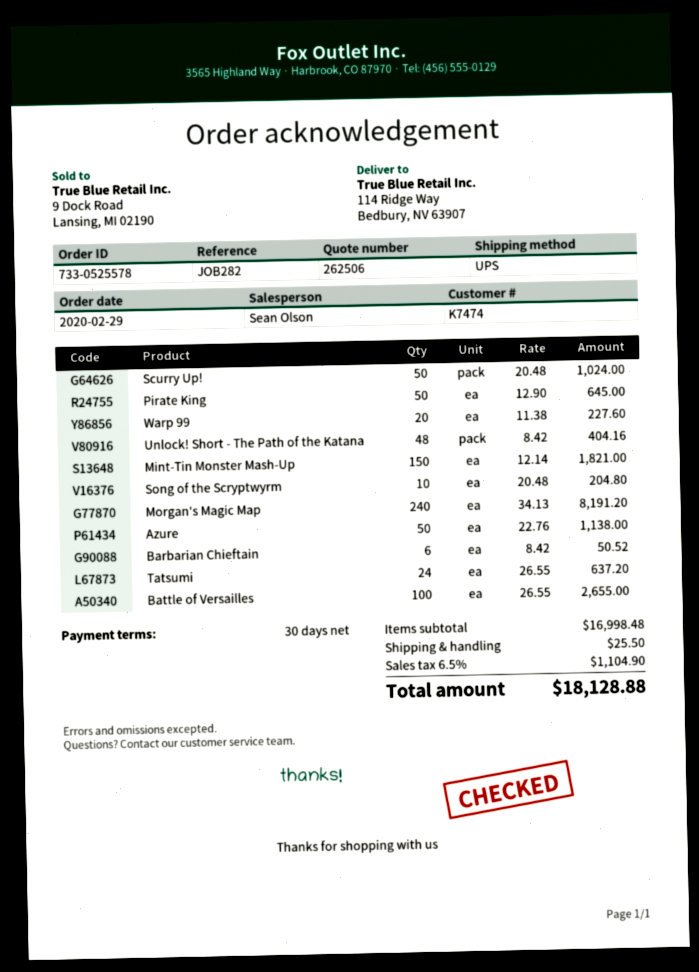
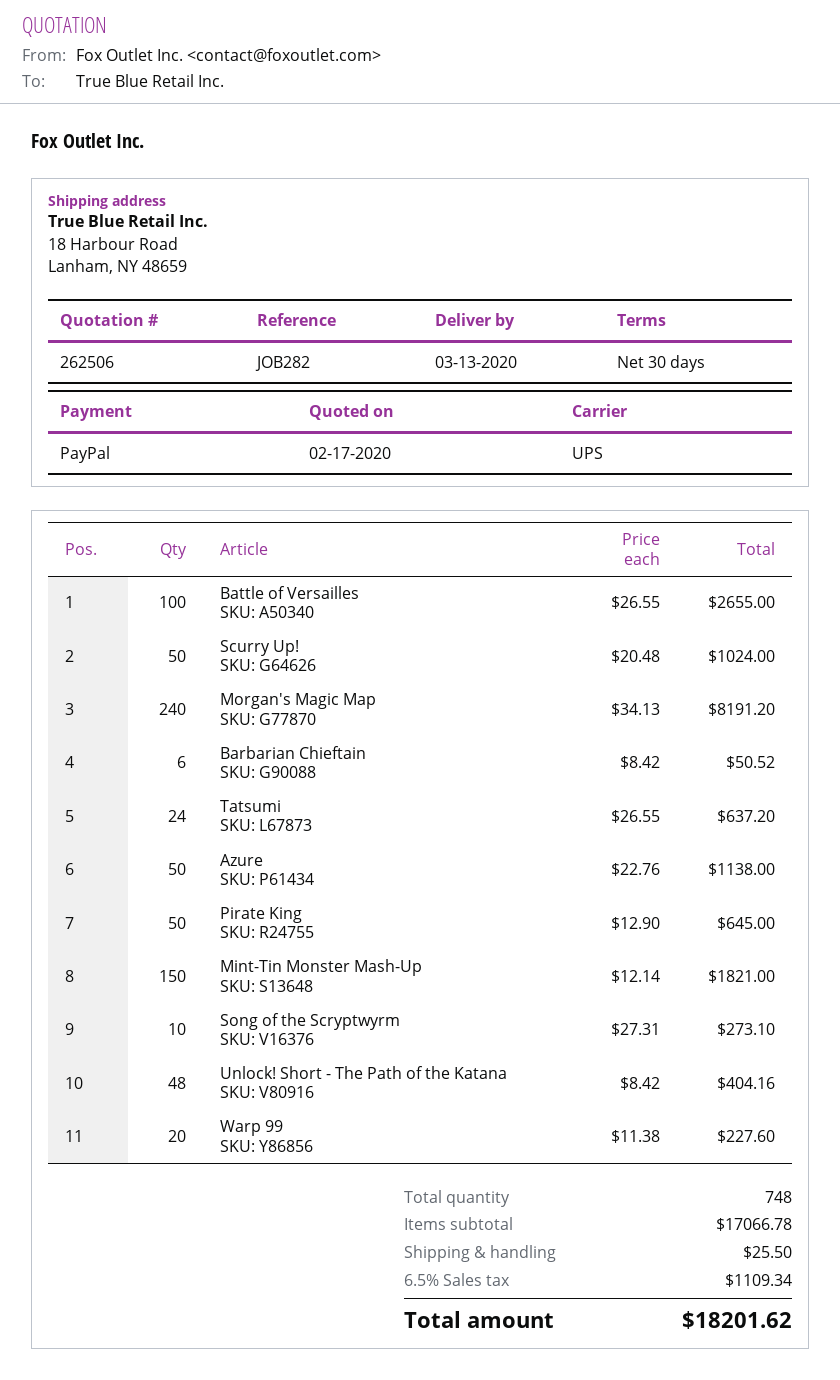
ship to: 114 Ridge Way, Bedbury, NV 63907 -> 18 Harbour Road, Lanham, NY 48659
Song of the Scryptwyrm: 10 x 20.48 = 204.80 -> 10 x 27.31 = 273.10
subtotal: 16998.48 -> 17066.78
tax: 6.5% = 1104.90 -> 6.5% = 1109.34
total: 18128.88 -> 18201.62

